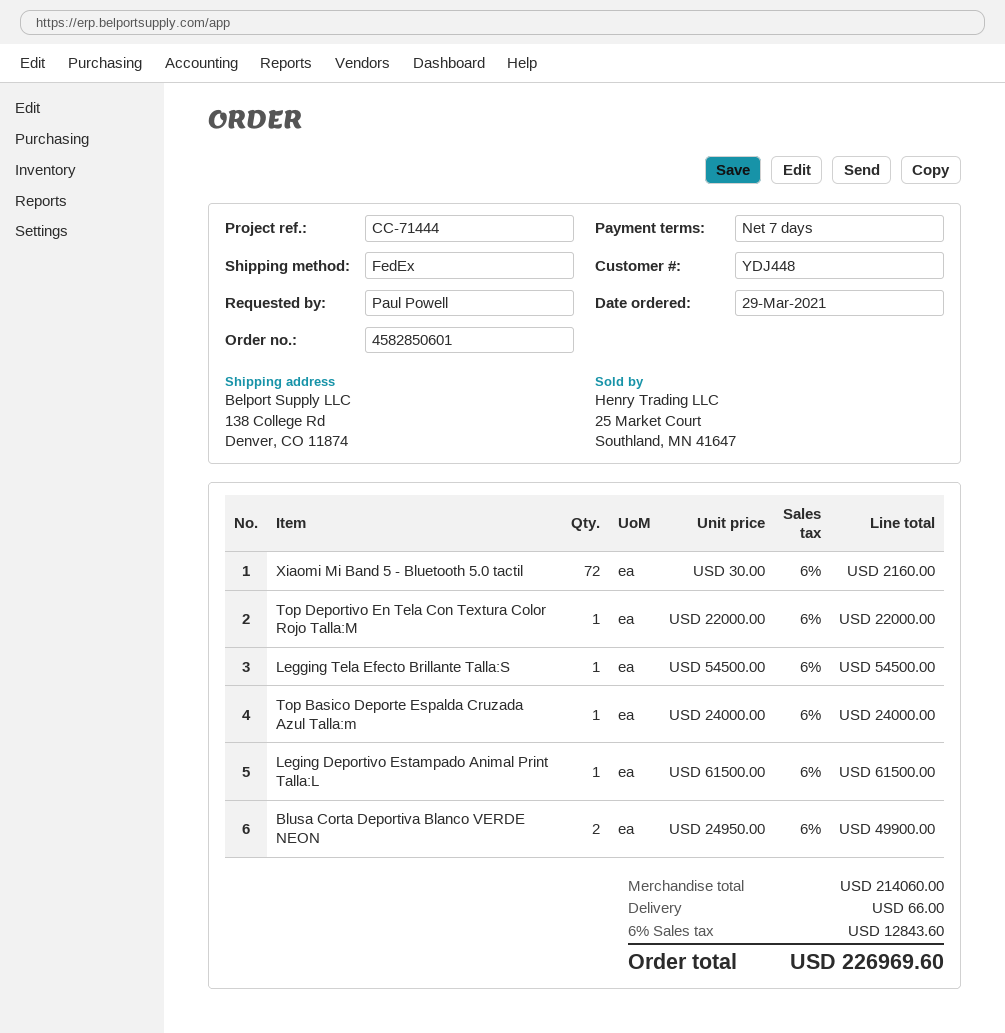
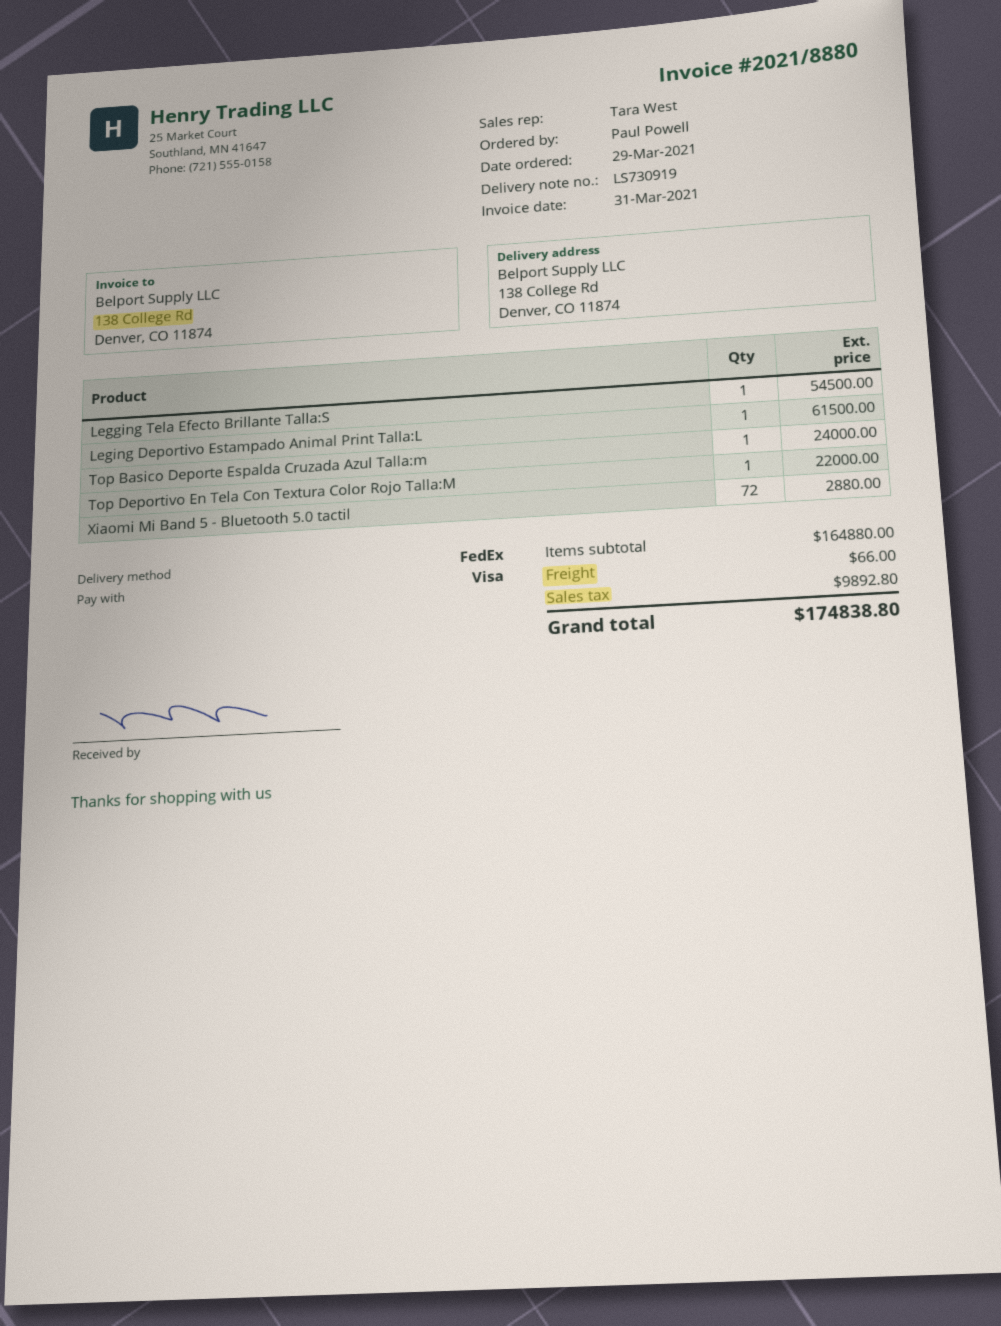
Xiaomi Mi Band 5 - Bluetooth 5.0 tactil: 72 for 2160.00 -> 72 for 2880.00
Blusa Corta Deportiva Blanco VERDE NEON: 2 for 49900.00 -> none
subtotal: 214060.00 -> 164880.00
tax: 12843.60 -> 9892.80
total: 226969.60 -> 174838.80

